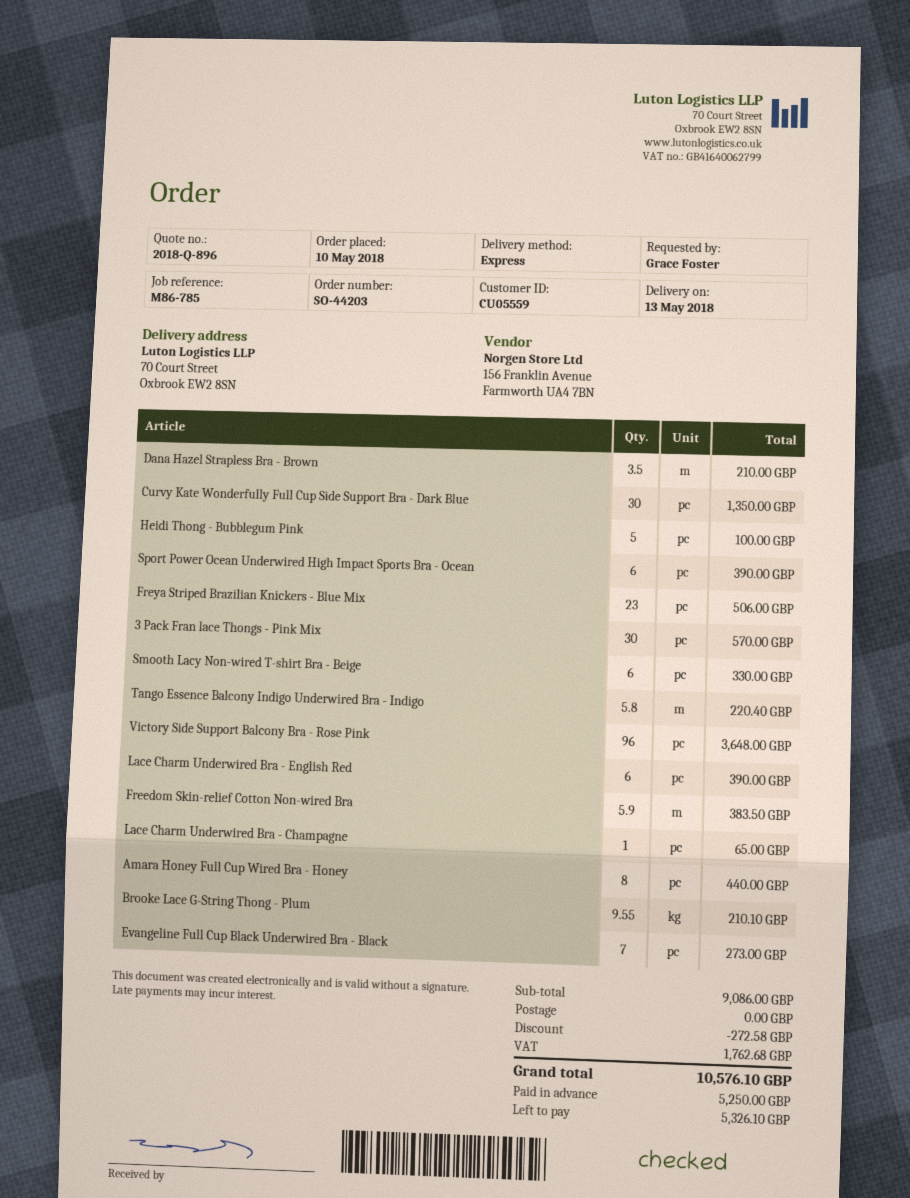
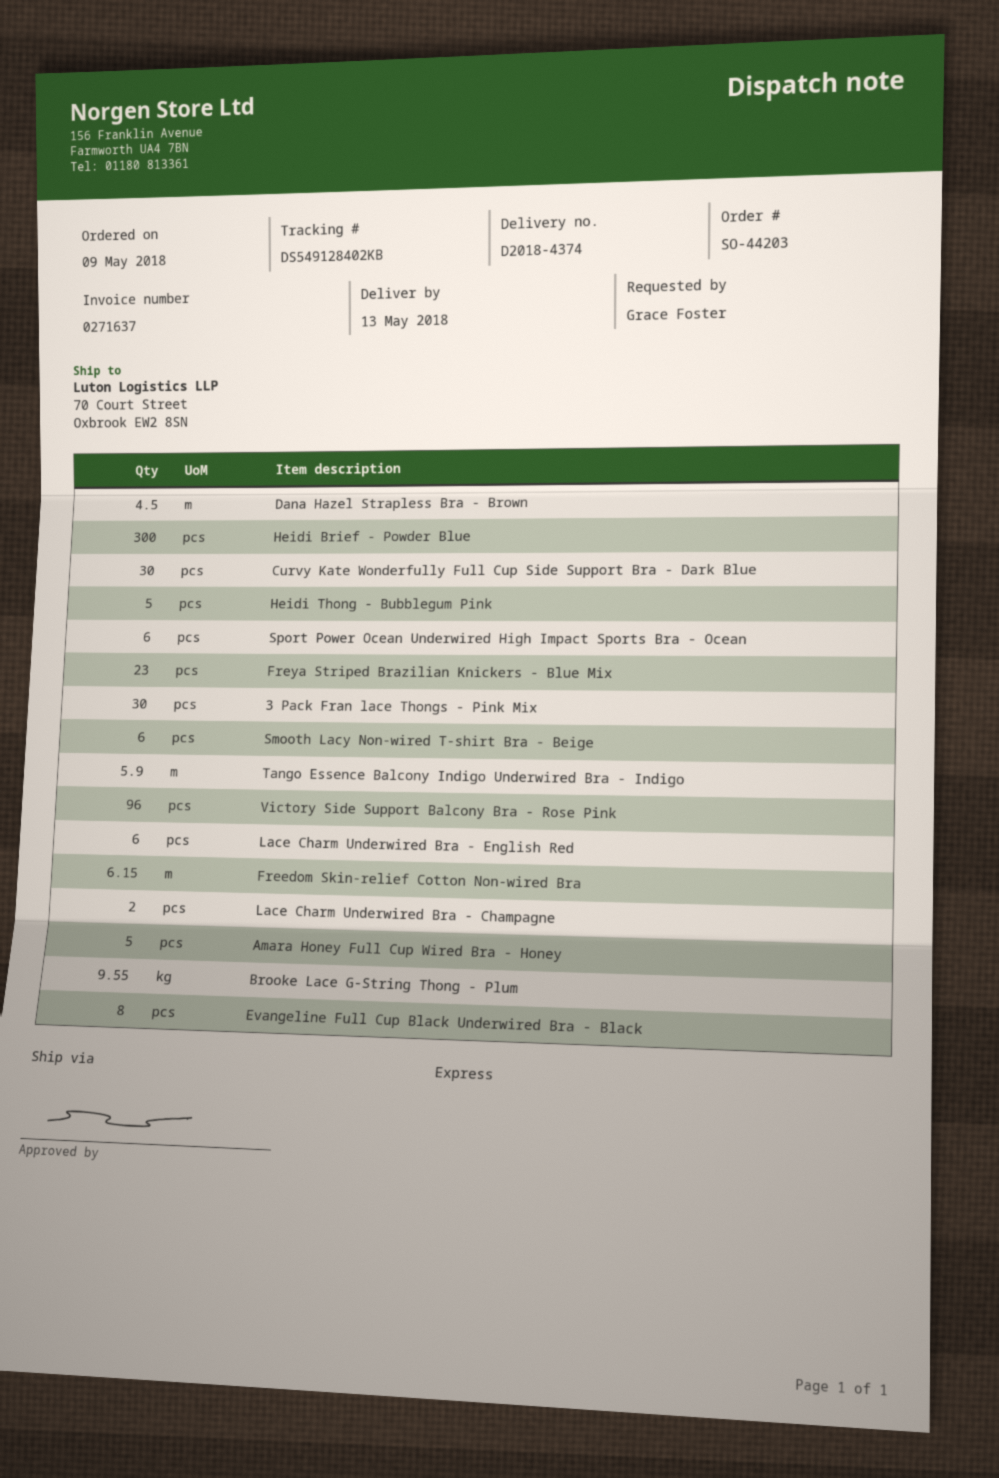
order date: 2018-05-10 -> 2018-05-09
Dana Hazel Strapless Bra - Brown: 3.5 -> 4.5
Tango Essence Balcony Indigo Underwired Bra - Indigo: 5.8 -> 5.9
Freedom Skin-relief Cotton Non-wired Bra: 5.9 -> 6.15
Lace Charm Underwired Bra - Champagne: 1 -> 2
Amara Honey Full Cup Wired Bra - Honey: 8 -> 5
Evangeline Full Cup Black Underwired Bra - Black: 7 -> 8
Heidi Brief - Powder Blue: none -> 300

